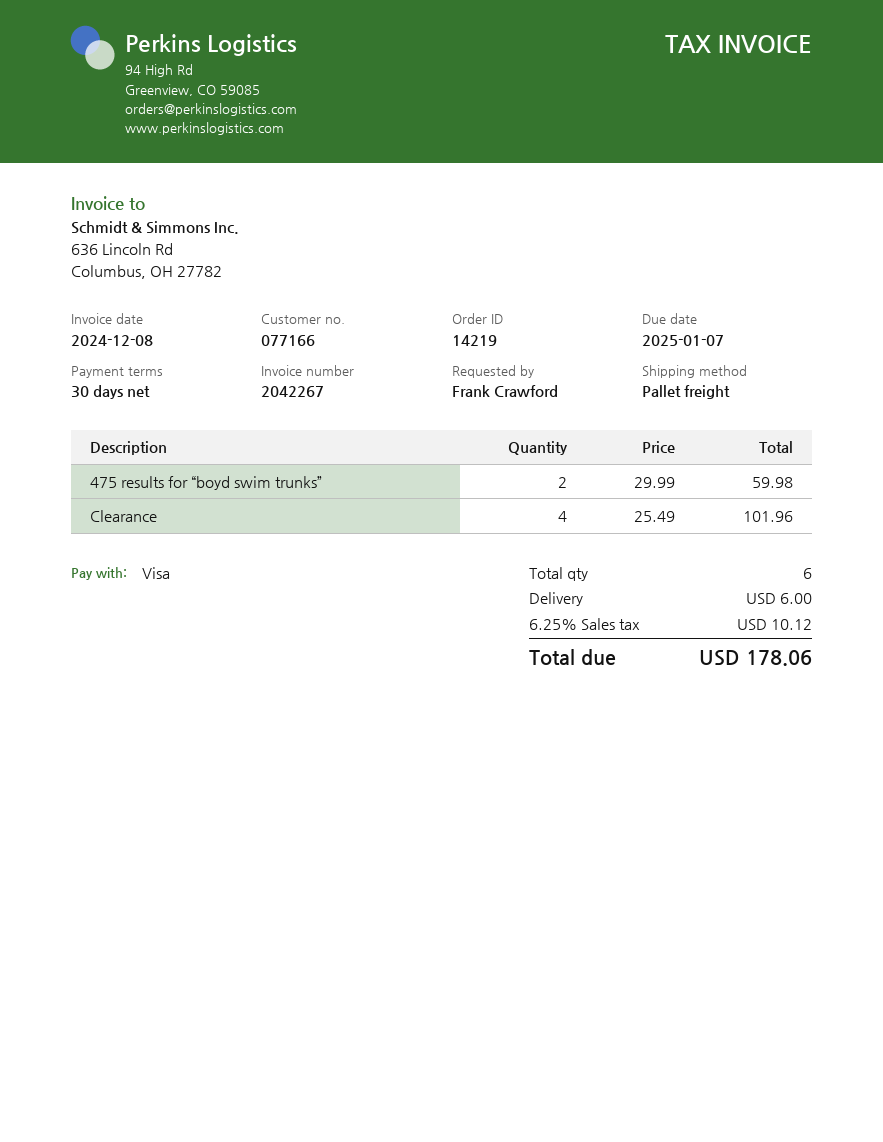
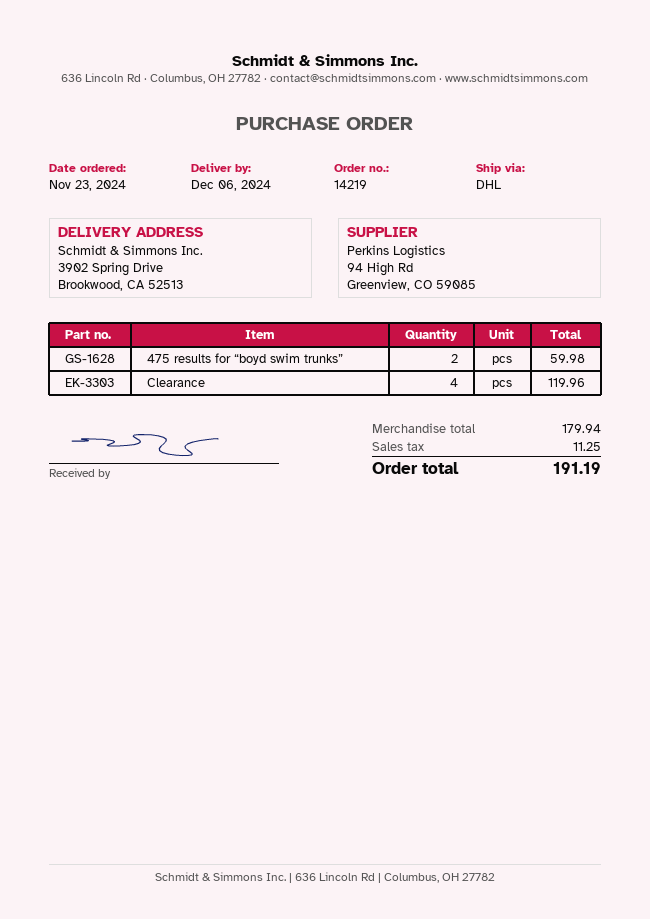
shipping method: pallet freight -> DHL
Clearance: 4 for 101.96 -> 4 for 119.96
shipping: 6.00 -> none
tax: 10.12 -> 11.25
total: 178.06 -> 191.19

